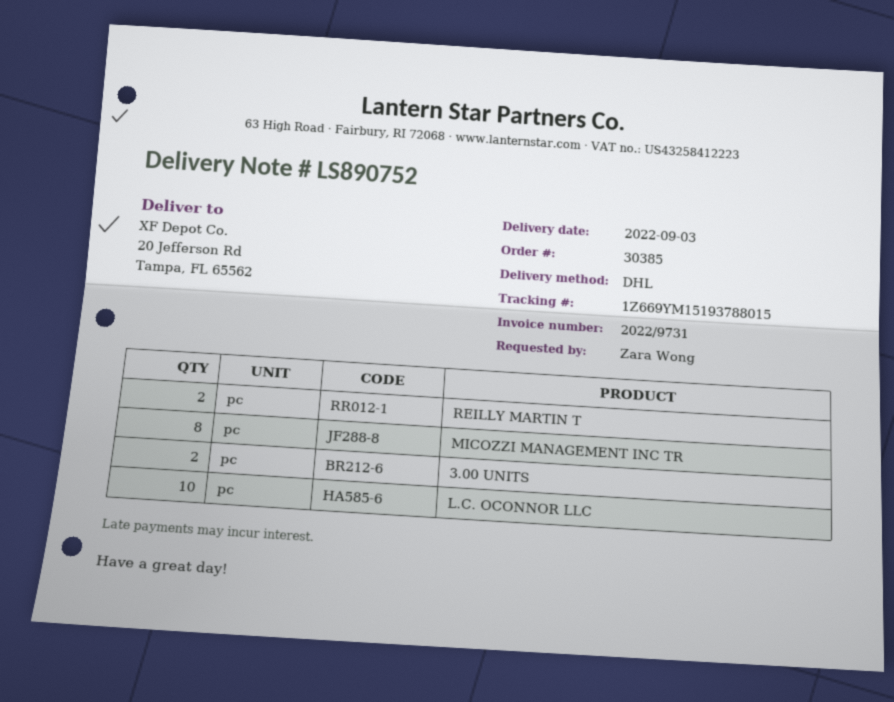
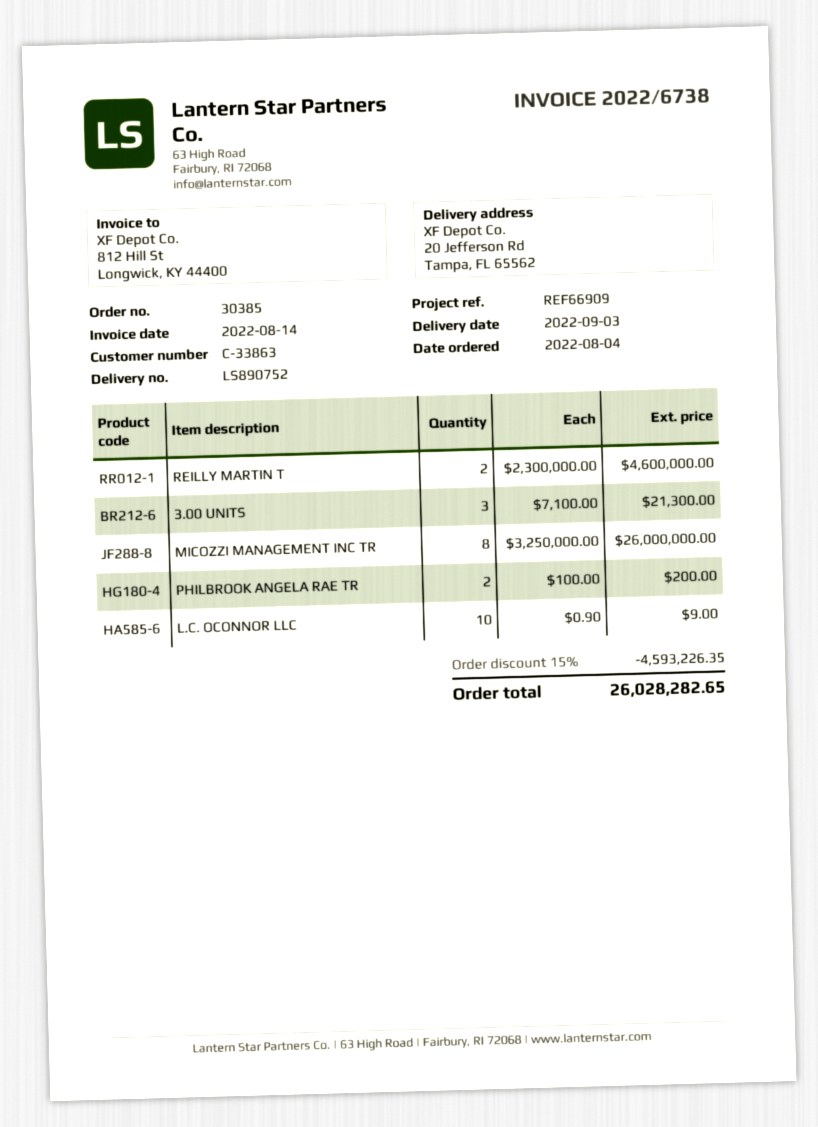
invoice number: 2022/9731 -> 2022/6738
3.00 UNITS: 2 -> 3
PHILBROOK ANGELA RAE TR: none -> 2

